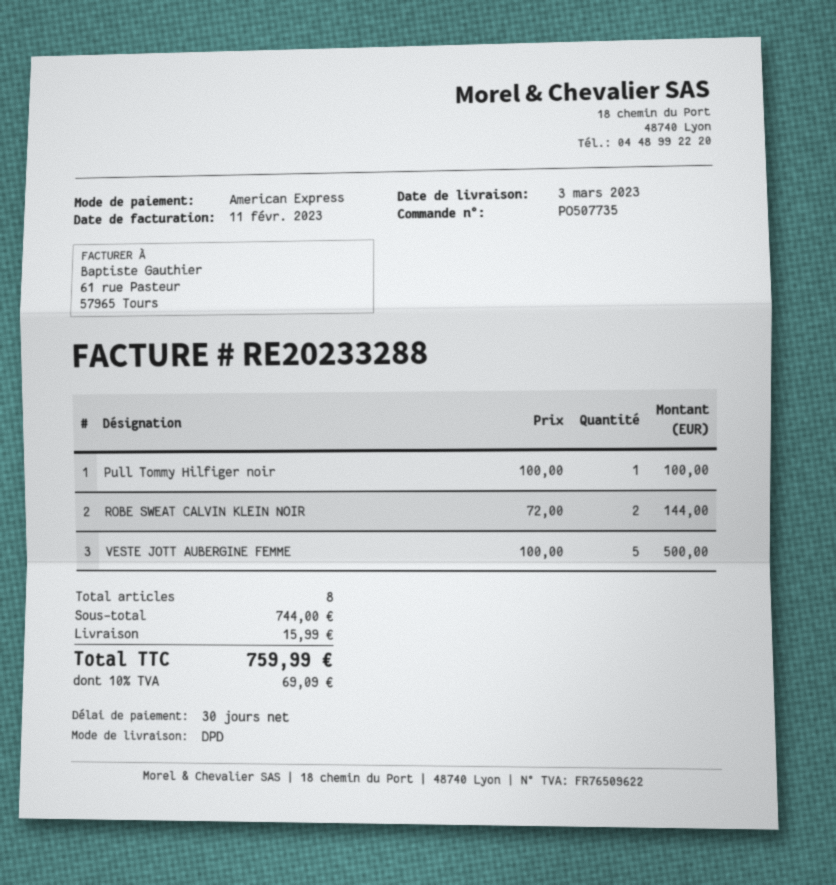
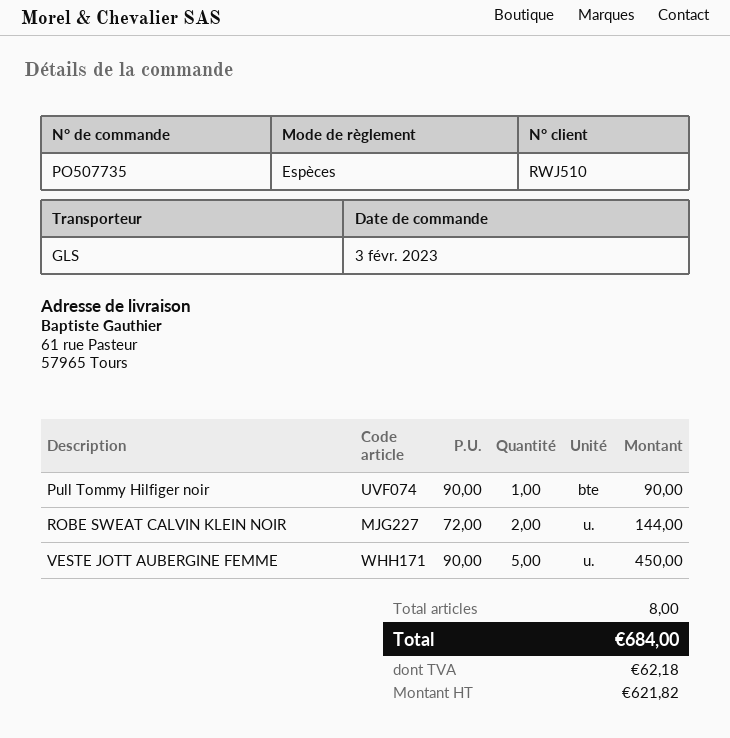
payment method: American Express -> cash
shipping method: DPD -> GLS
Pull Tommy Hilfiger noir: 1 x 100.00 = 100.00 -> 1 x 90.00 = 90.00
VESTE JOTT AUBERGINE FEMME: 5 x 100.00 = 500.00 -> 5 x 90.00 = 450.00
shipping: 15.99 -> none
tax: 69.09 -> 62.18
total: 759.99 -> 684.00

